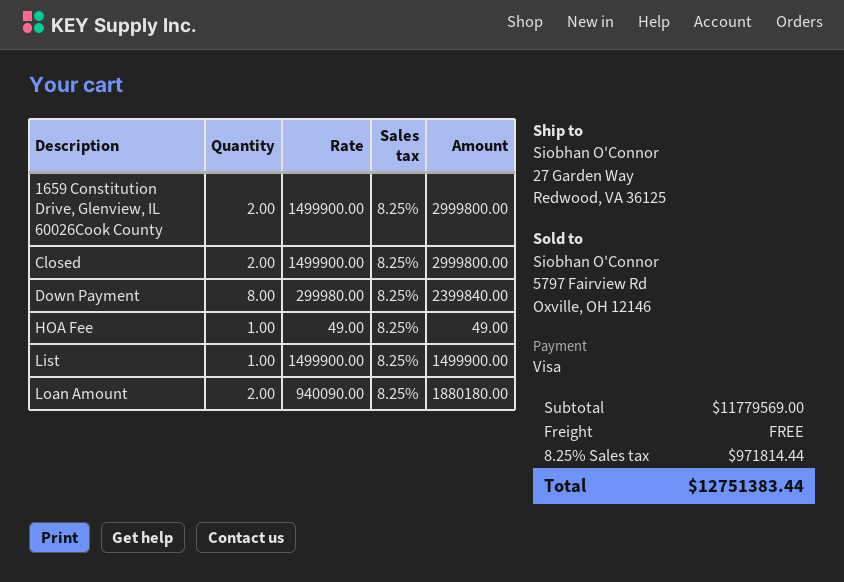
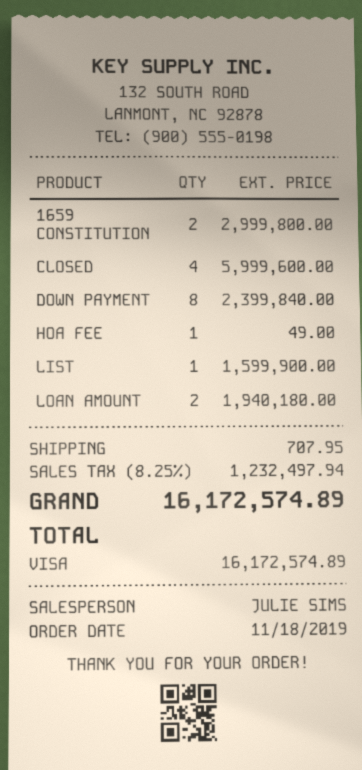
Closed: 2 for 2999800.00 -> 4 for 5999600.00
List: 1 for 1499900.00 -> 1 for 1599900.00
Loan Amount: 2 for 1880180.00 -> 2 for 1940180.00
shipping: 0.00 -> 707.95
tax: 8.25% = 971814.44 -> 8.25% = 1232497.94
total: 12751383.44 -> 16172574.89

